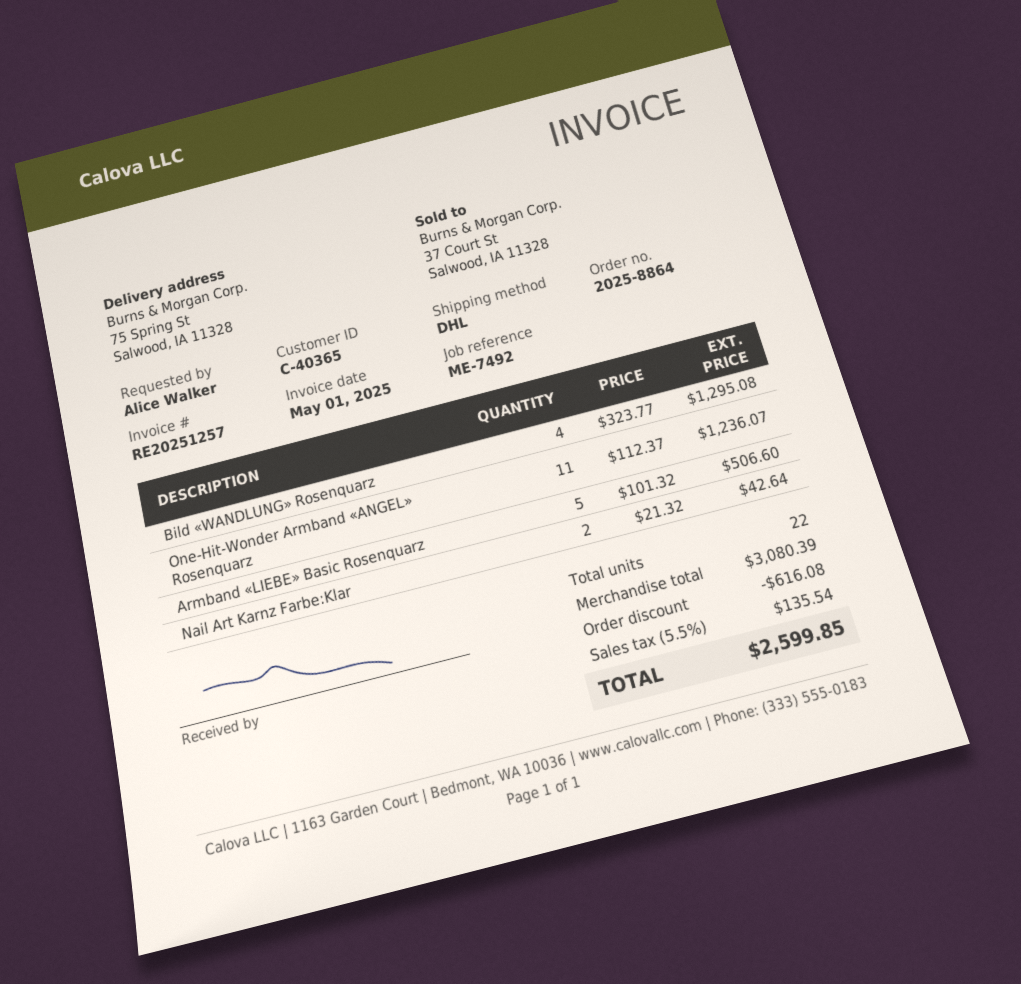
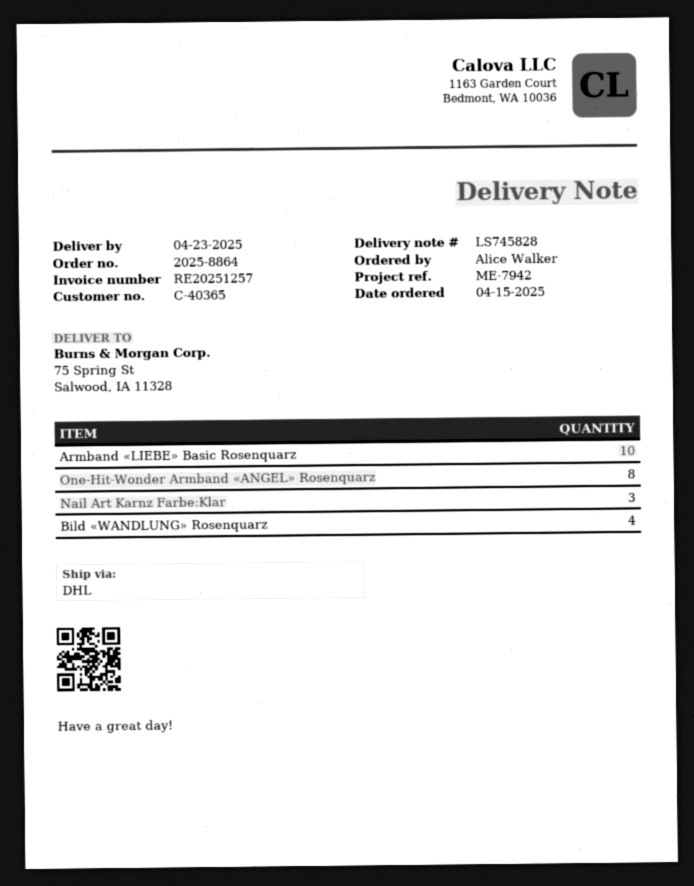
reference: ME-7492 -> ME-7942
One-Hit-Wonder Armband «ANGEL» Rosenquarz: 11 -> 8
Armband «LIEBE» Basic Rosenquarz: 5 -> 10
Nail Art Karnz Farbe:Klar: 2 -> 3

